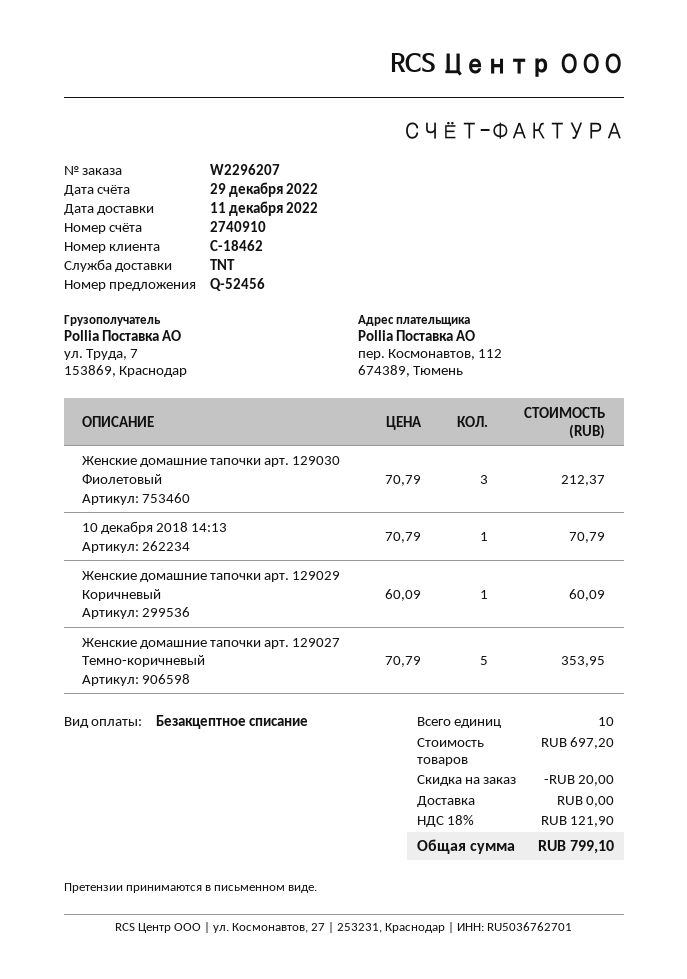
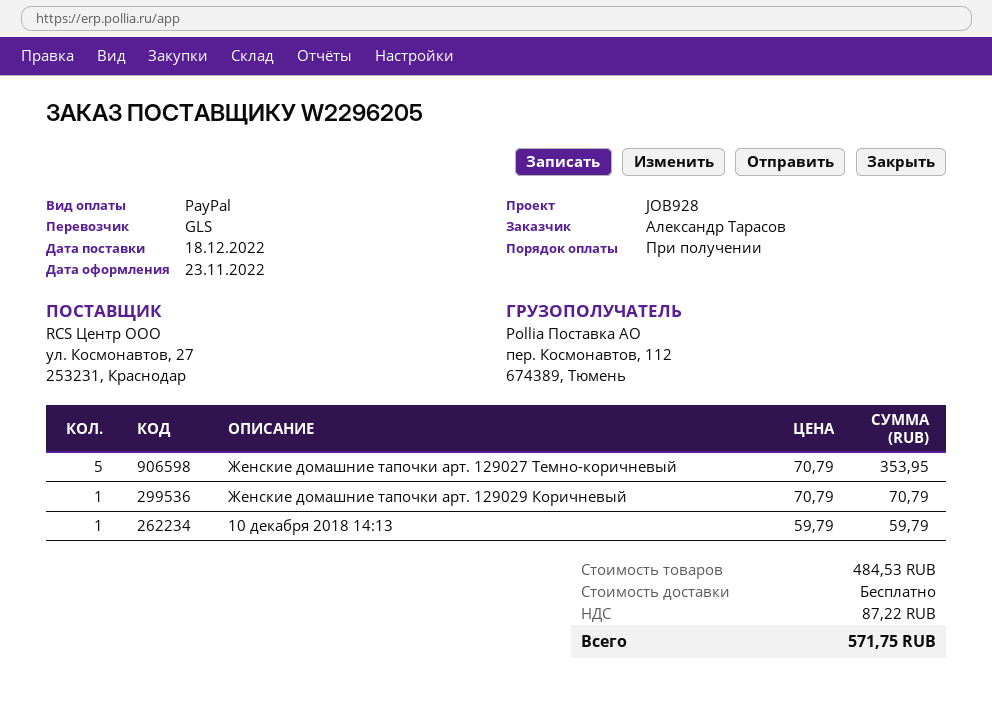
order number: W2296207 -> W2296205
delivery date: 2022-12-11 -> 2022-12-18
payment method: direct debit -> PayPal
shipping method: TNT -> GLS
ship to: ул. Труда, 7, 153869, Краснодар -> пер. Космонавтов, 112, 674389, Тюмень
Женские домашние тапочки арт. 129030 Фиолетовый: 3 x 70.79 = 212.37 -> none
10 декабря 2018 14:13: 1 x 70.79 = 70.79 -> 1 x 59.79 = 59.79
Женские домашние тапочки арт. 129029 Коричневый: 1 x 60.09 = 60.09 -> 1 x 70.79 = 70.79
subtotal: 697.20 -> 484.53
discount: 20.00 -> none
tax: 121.90 -> 87.22
total: 799.10 -> 571.75

